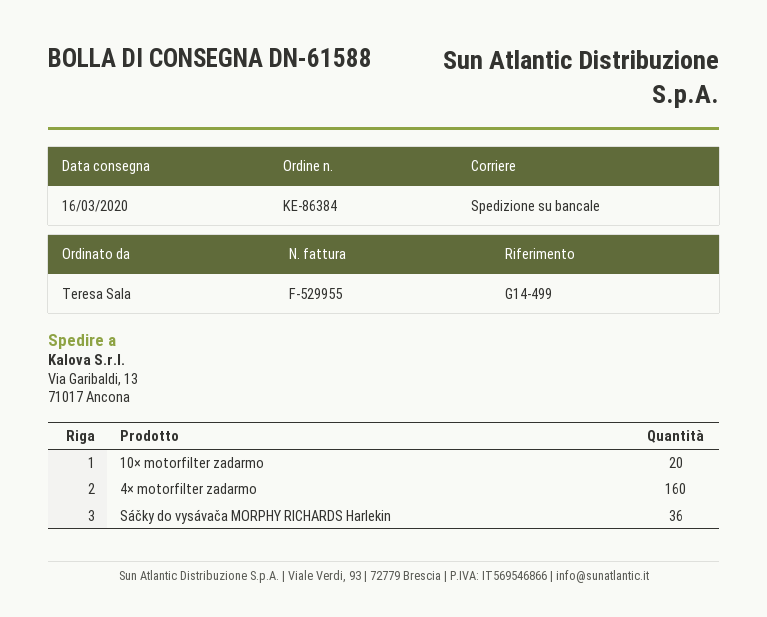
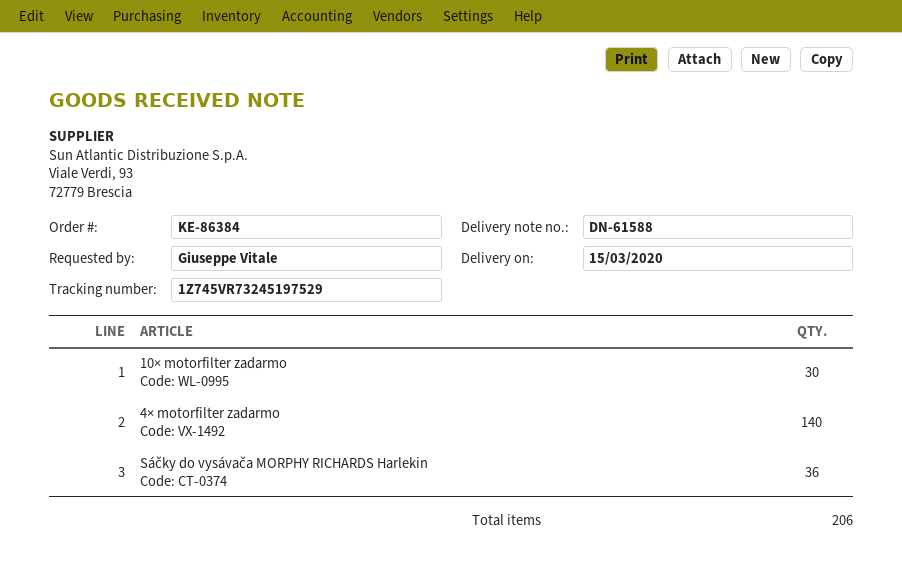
delivery date: 2020-03-16 -> 2020-03-15
ordered by: Teresa Sala -> Giuseppe Vitale
10× motorfilter zadarmo: 20 -> 30
4× motorfilter zadarmo: 160 -> 140

